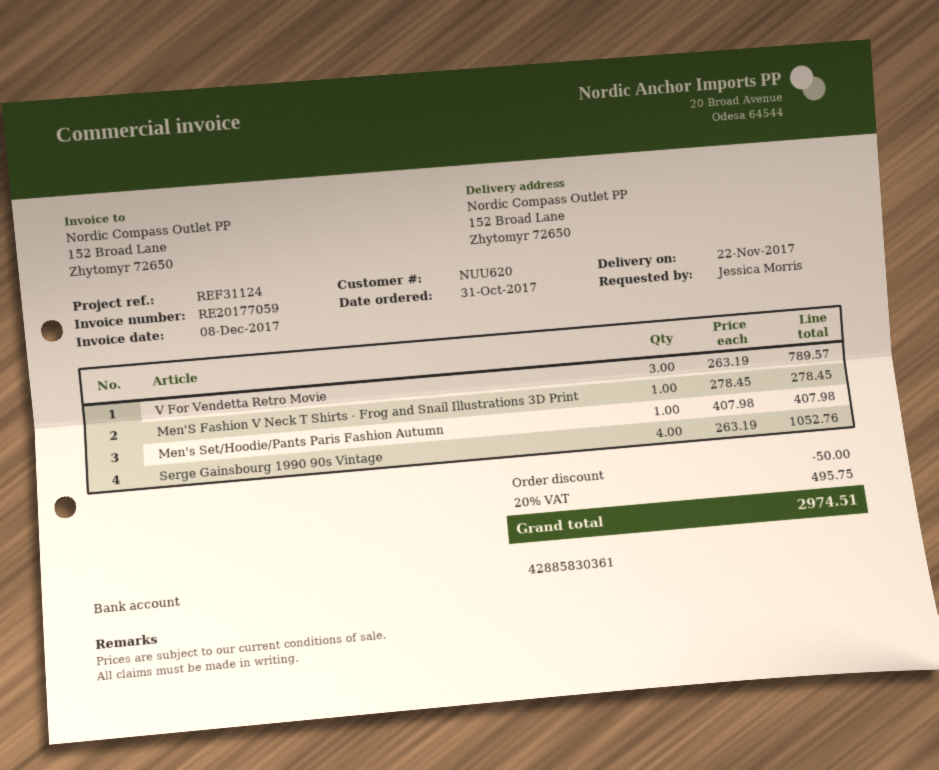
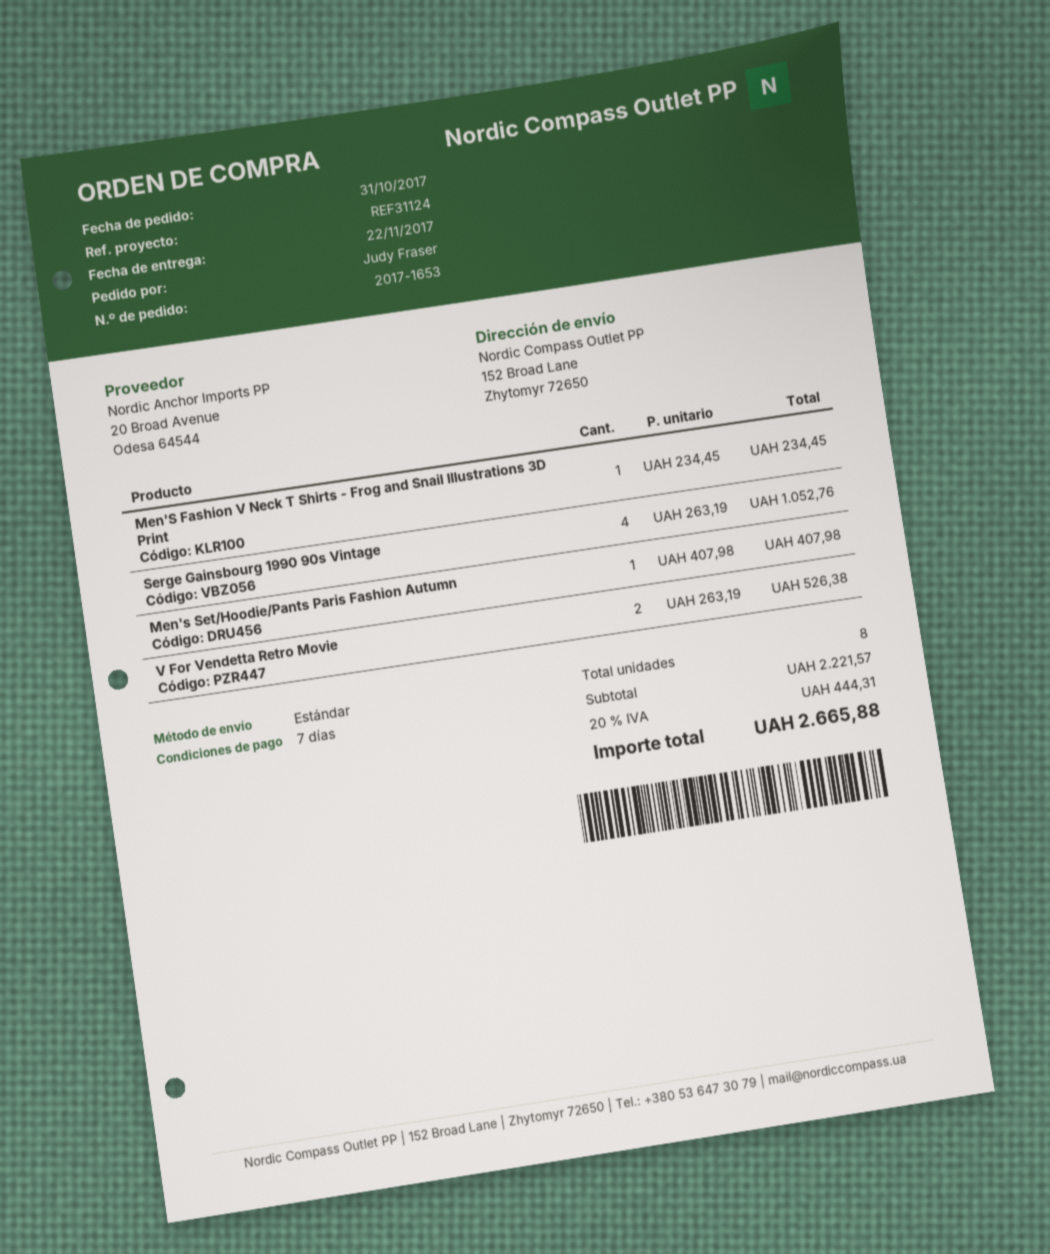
ordered by: Jessica Morris -> Judy Fraser
V For Vendetta Retro Movie: 3 x 263.19 = 789.57 -> 2 x 263.19 = 526.38
Men'S Fashion V Neck T Shirts - Frog and Snail Illustrations 3D Print: 1 x 278.45 = 278.45 -> 1 x 234.45 = 234.45
discount: 50.00 -> none
tax: 20% = 495.75 -> 20% = 444.31
total: 2974.51 -> 2665.88

